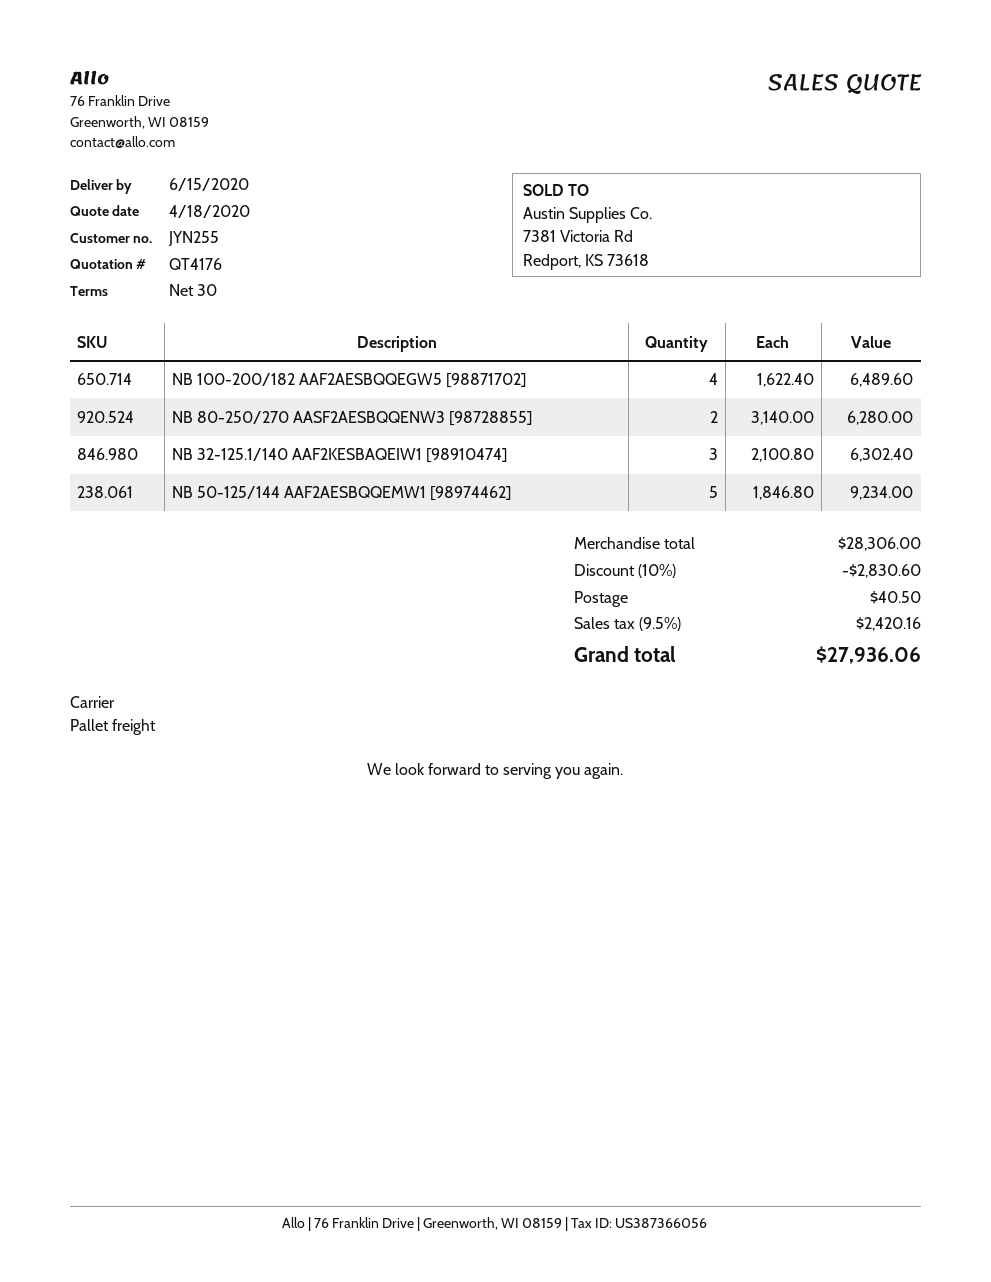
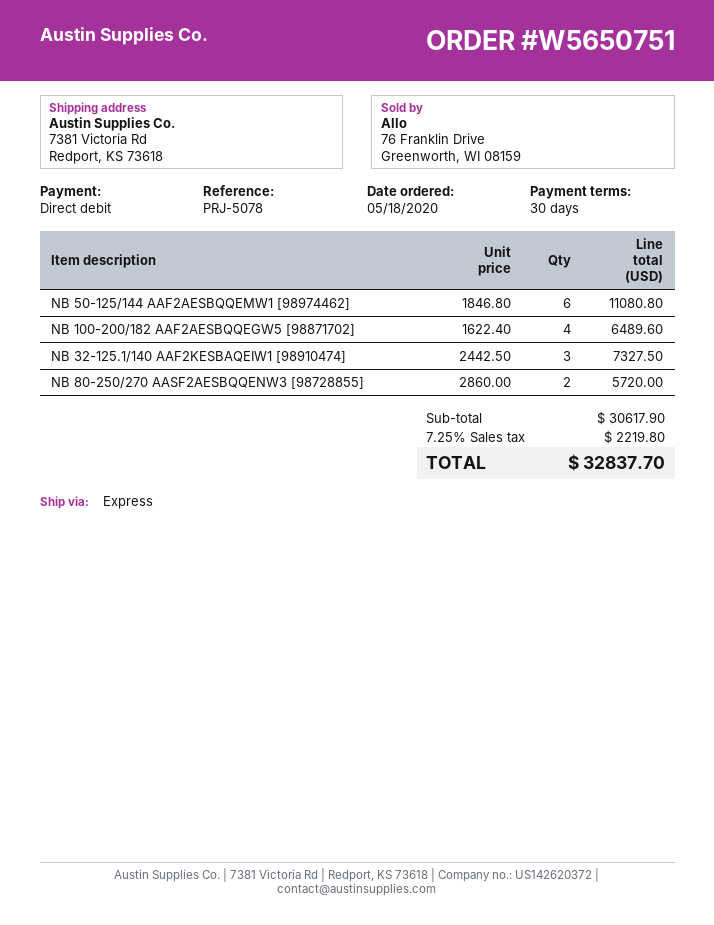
shipping method: pallet freight -> express
NB 80-250/270 AASF2AESBQQENW3 [98728855]: 2 x 3140.00 = 6280.00 -> 2 x 2860.00 = 5720.00
NB 32-125.1/140 AAF2KESBAQEIW1 [98910474]: 3 x 2100.80 = 6302.40 -> 3 x 2442.50 = 7327.50
NB 50-125/144 AAF2AESBQQEMW1 [98974462]: 5 x 1846.80 = 9234.00 -> 6 x 1846.80 = 11080.80
subtotal: 28306.00 -> 30617.90
discount: 10% = 2830.60 -> none
shipping: 40.50 -> none
tax: 9.5% = 2420.16 -> 7.25% = 2219.80
total: 27936.06 -> 32837.70

